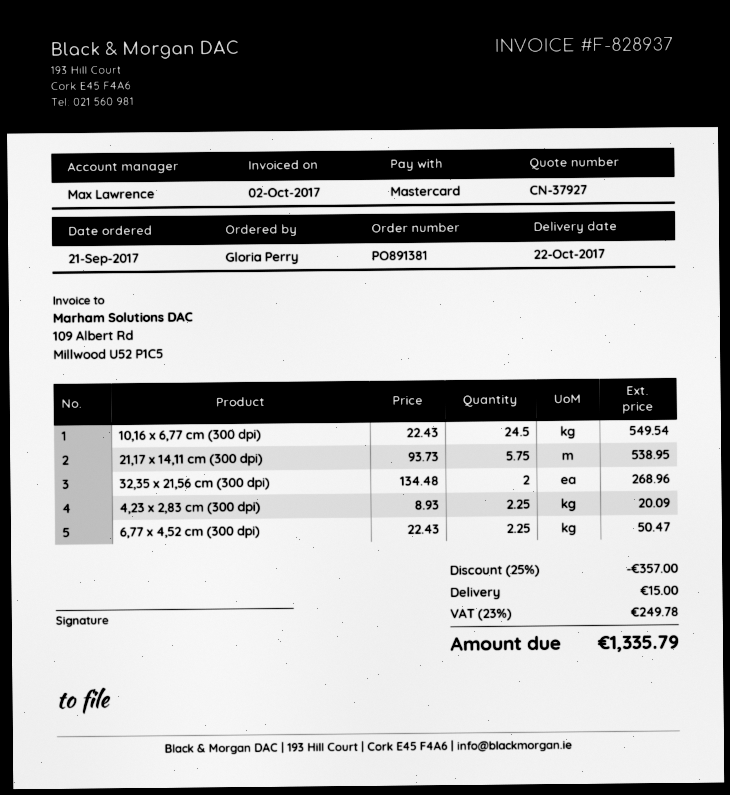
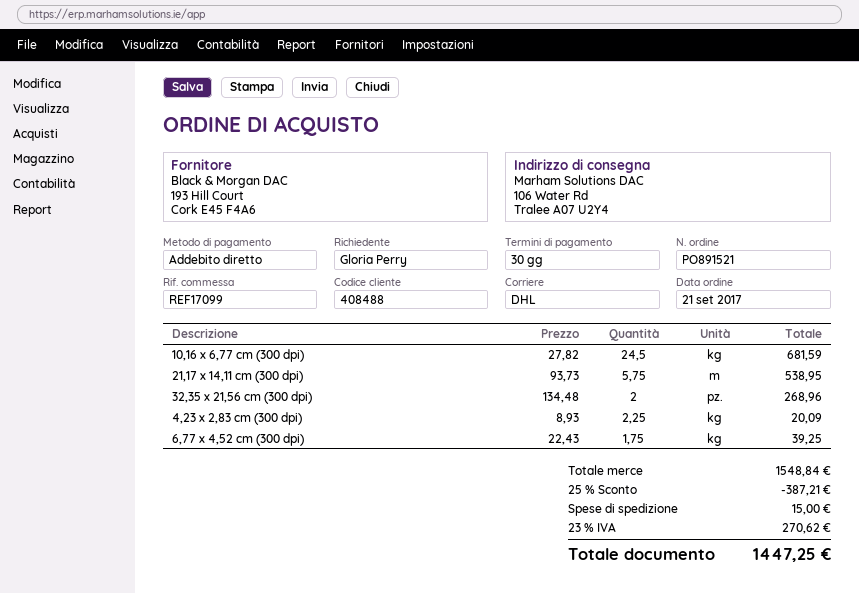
order number: PO891381 -> PO891521
payment method: Mastercard -> direct debit
10,16 x 6,77 cm (300 dpi): 24.5 x 22.43 = 549.54 -> 24.5 x 27.82 = 681.59
6,77 x 4,52 cm (300 dpi): 2.25 x 22.43 = 50.47 -> 1.75 x 22.43 = 39.25
discount: 25% = 357.00 -> 25% = 387.21
tax: 23% = 249.78 -> 23% = 270.62
total: 1335.79 -> 1447.25

